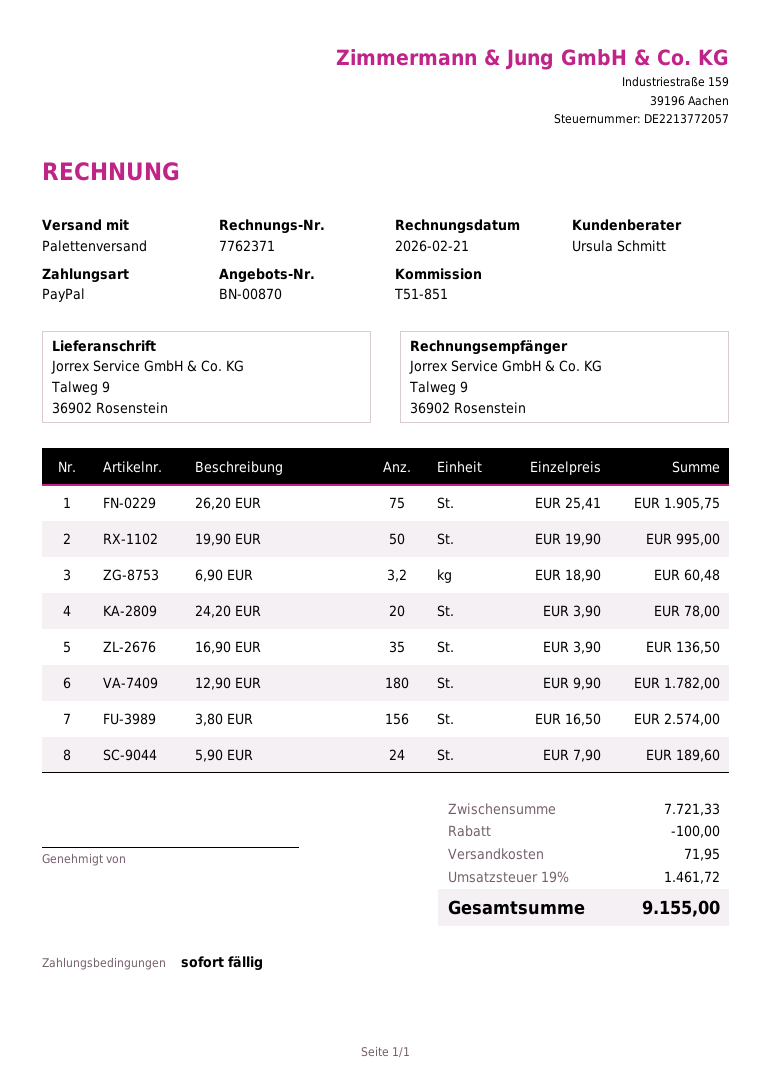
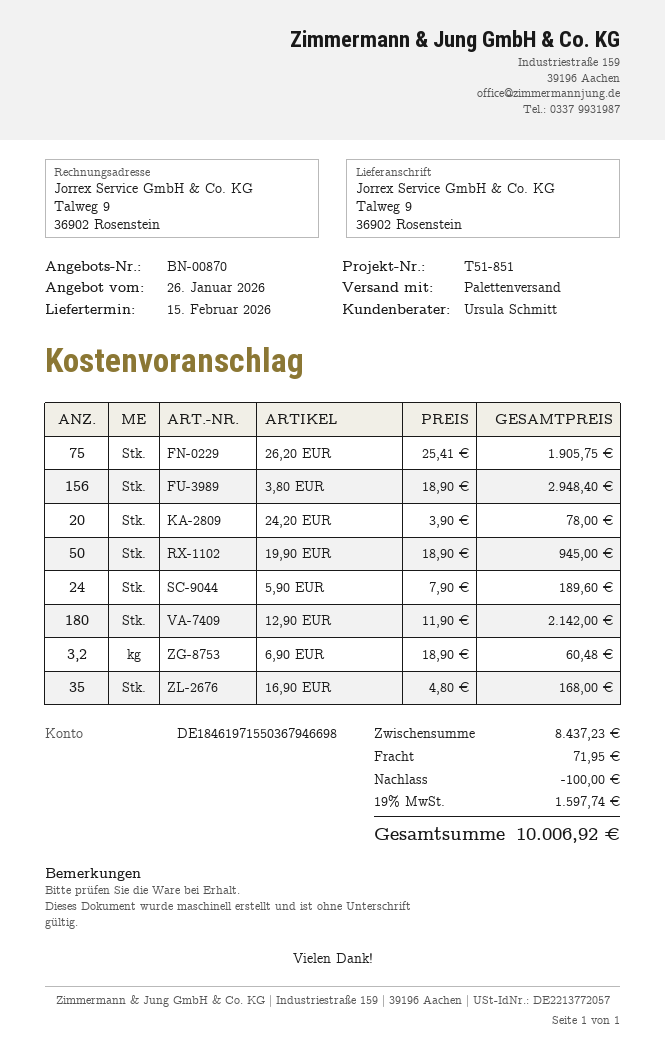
19,90 EUR: 50 x 19.90 = 995.00 -> 50 x 18.90 = 945.00
16,90 EUR: 35 x 3.90 = 136.50 -> 35 x 4.80 = 168.00
12,90 EUR: 180 x 9.90 = 1782.00 -> 180 x 11.90 = 2142.00
3,80 EUR: 156 x 16.50 = 2574.00 -> 156 x 18.90 = 2948.40
subtotal: 7721.33 -> 8437.23
tax: 19% = 1461.72 -> 19% = 1597.74
total: 9155.00 -> 10006.92

